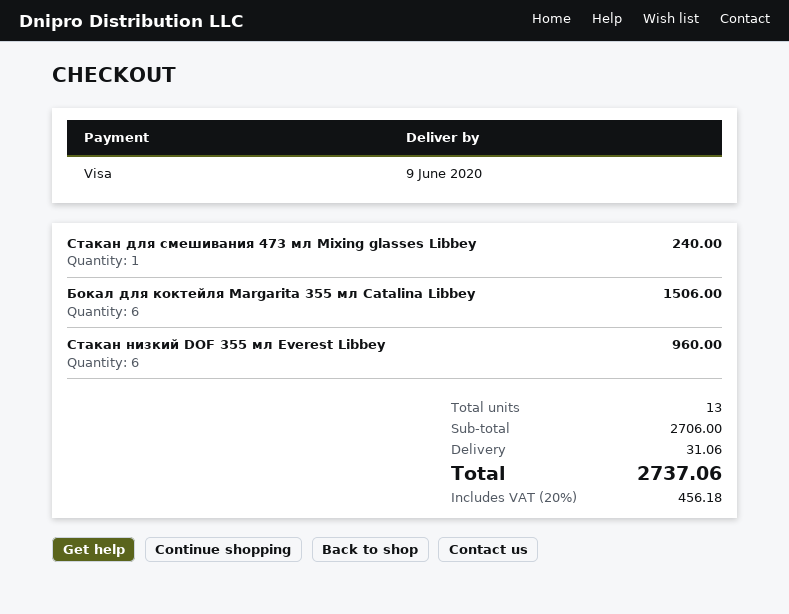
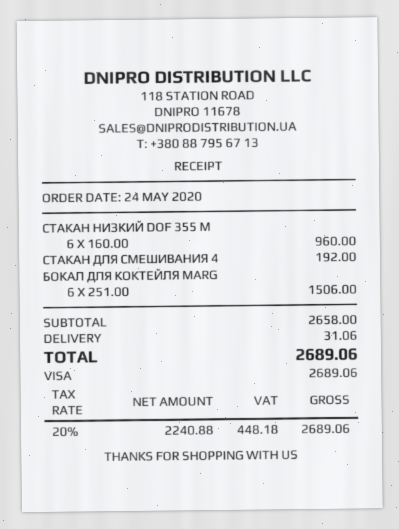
Стакан для смешивания 473 мл Mixing glasses Libbey: 1 for 240.00 -> 1 for 192.00
subtotal: 2706.00 -> 2658.00
tax: 20% = 456.18 -> 20% = 448.18
total: 2737.06 -> 2689.06

